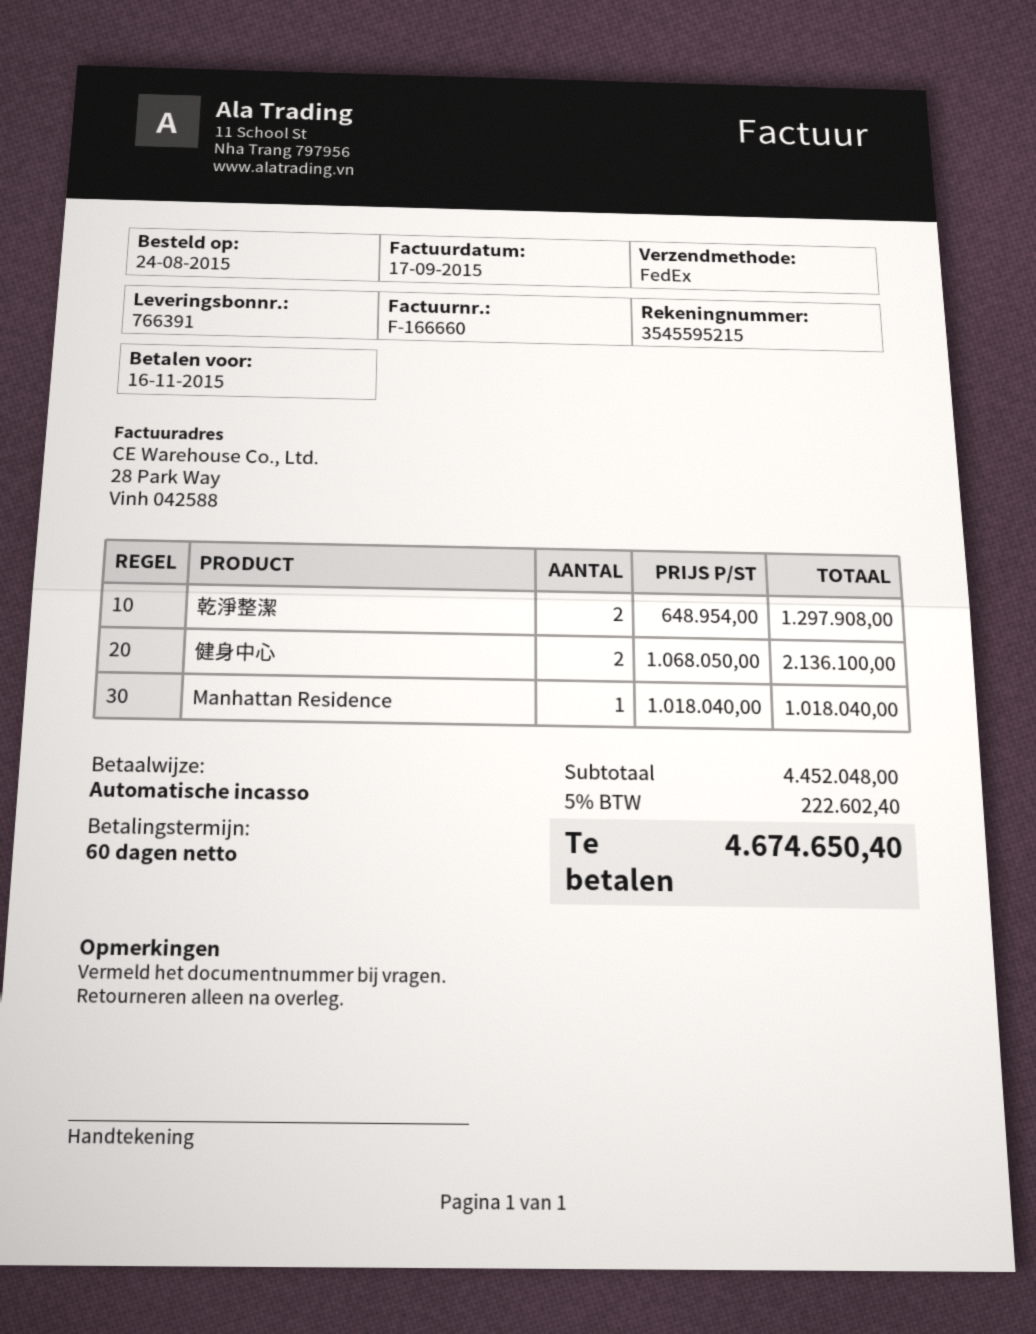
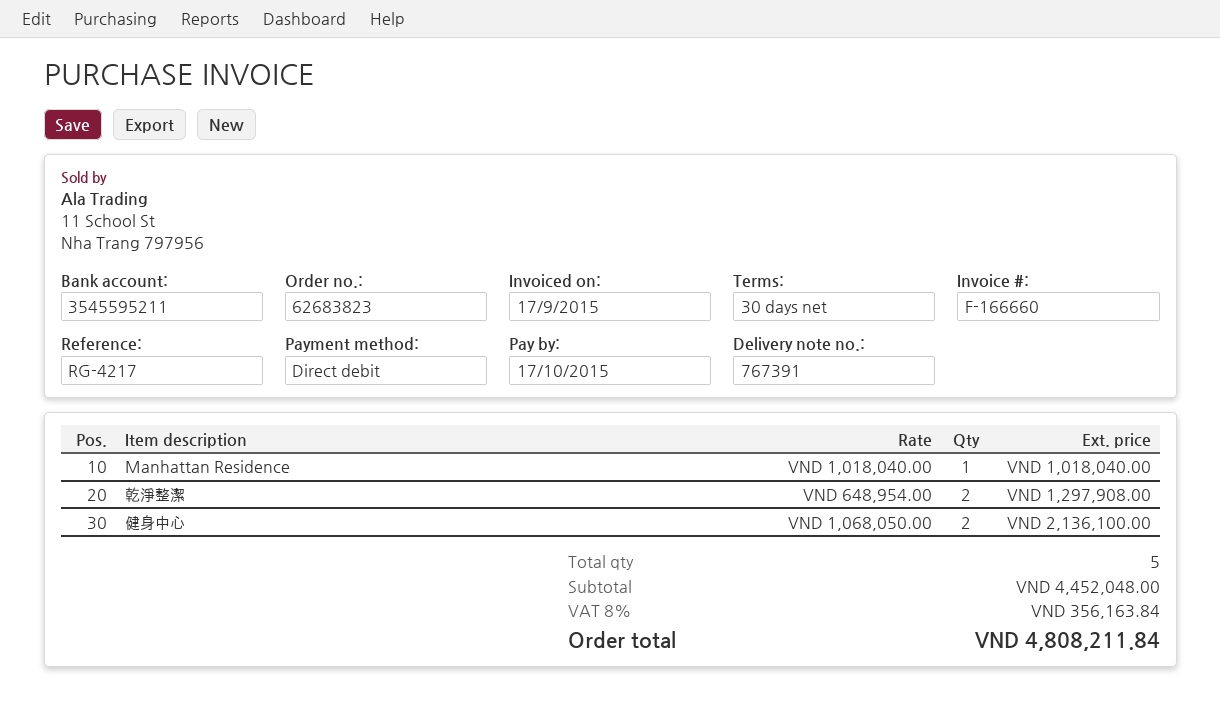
delivery note number: 766391 -> 767391
payment terms: 60 days -> 30 days
due date: 2015-11-16 -> 2015-10-17
bank account: 3545595215 -> 3545595211
tax: 5% = 222602.40 -> 8% = 356163.84
total: 4674650.40 -> 4808211.84

